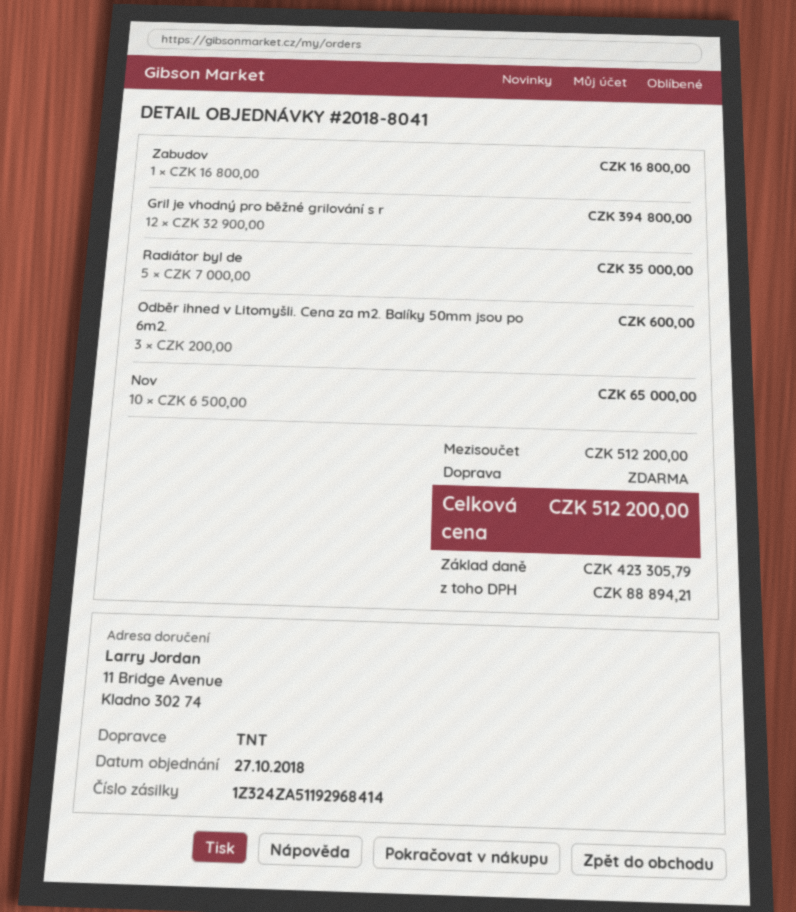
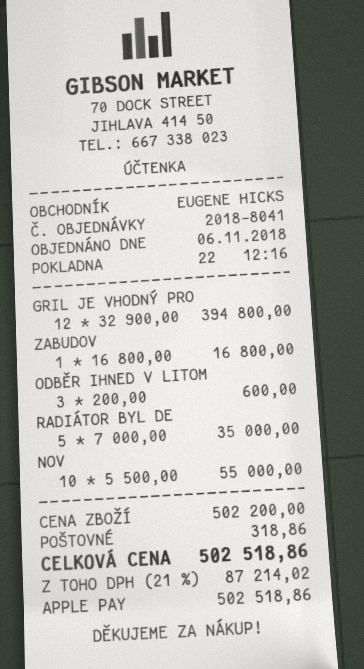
order date: 2018-10-27 -> 2018-11-06
Nov: 10 x 6500.00 = 65000.00 -> 10 x 5500.00 = 55000.00
subtotal: 512200.00 -> 502200.00
shipping: 0.00 -> 318.86
tax: 88894.21 -> 87214.02
total: 512200.00 -> 502518.86

